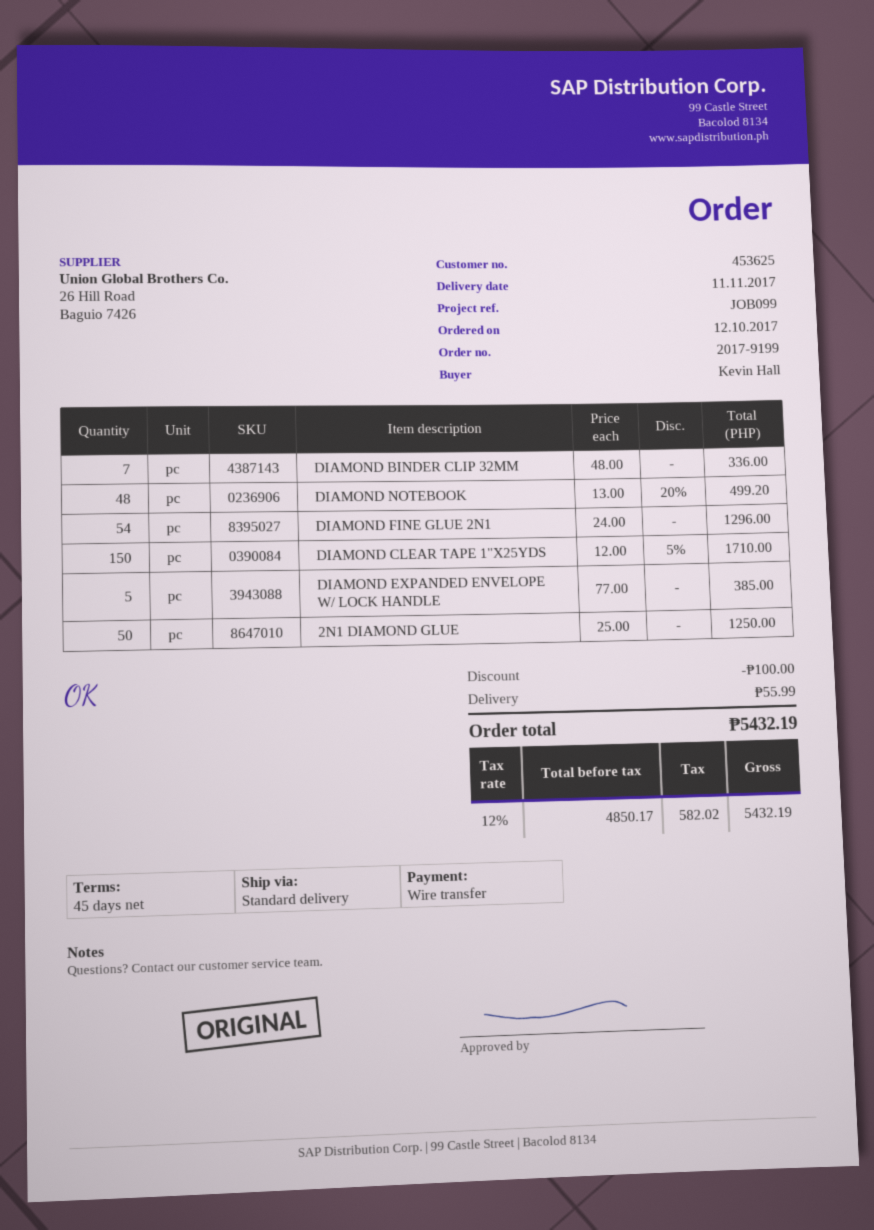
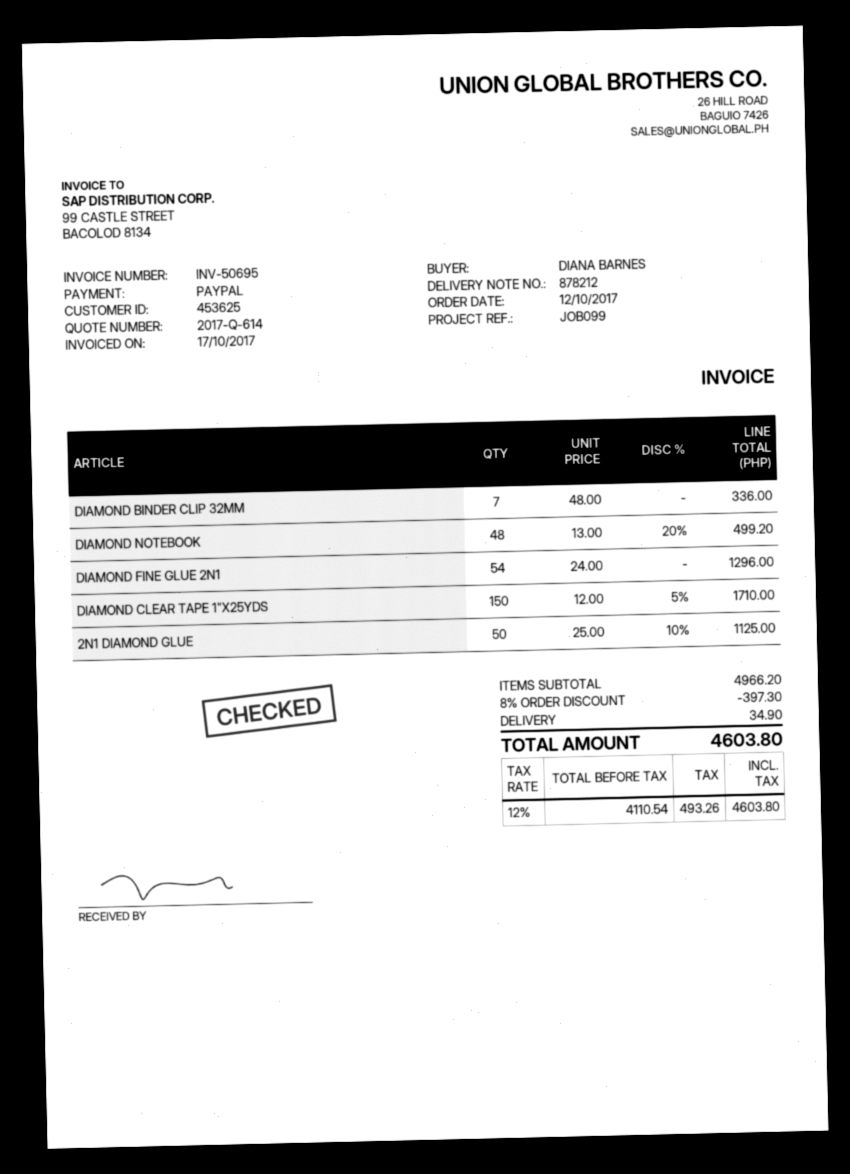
ordered by: Kevin Hall -> DIANA BARNES
payment method: bank transfer -> PayPal
DIAMOND EXPANDED ENVELOPE W/ LOCK HANDLE: 5 x 77.00 = 385.00 -> none
2N1 DIAMOND GLUE: 50 x 25.00 = 1250.00 -> 50 x 25.00 - 10% = 1125.00
discount: 100.00 -> 397.30
shipping: 55.99 -> 34.90
net: 4850.17 -> 4110.54
tax: 12% = 582.02 -> 12% = 493.26
total: 5432.19 -> 4603.80

